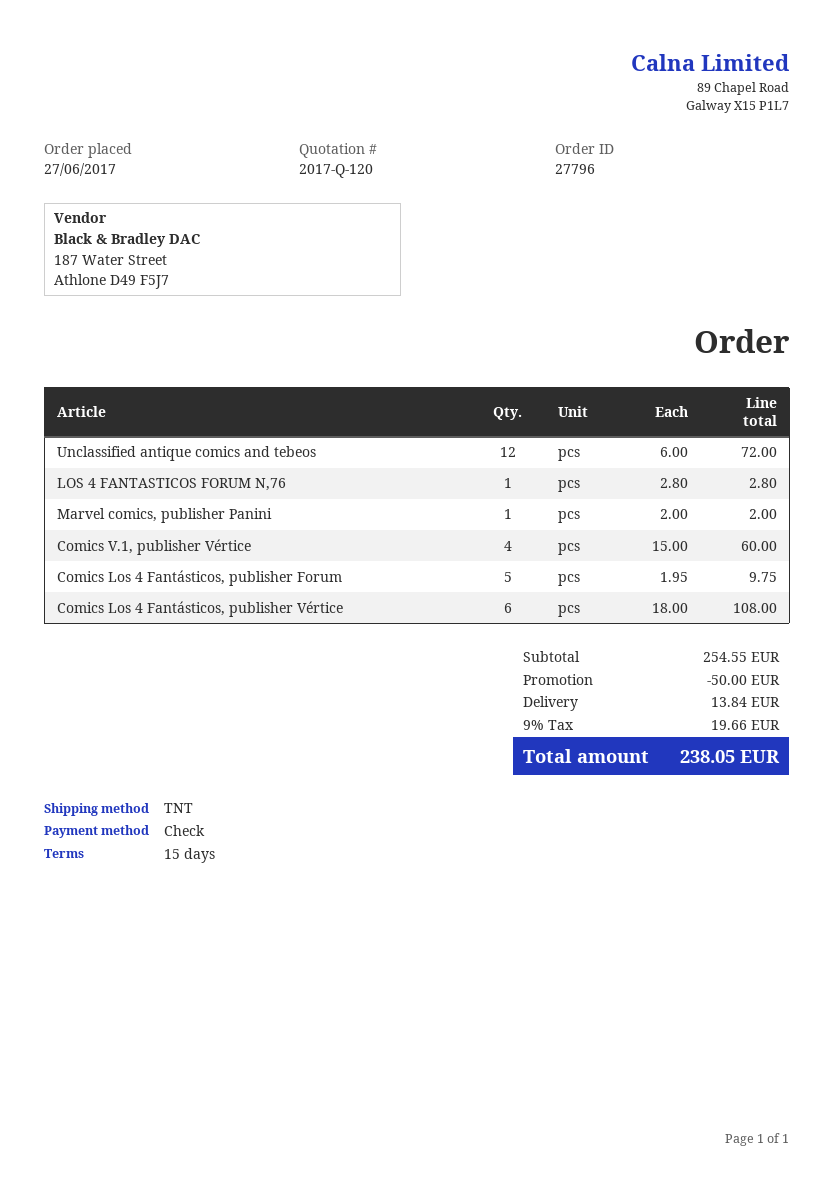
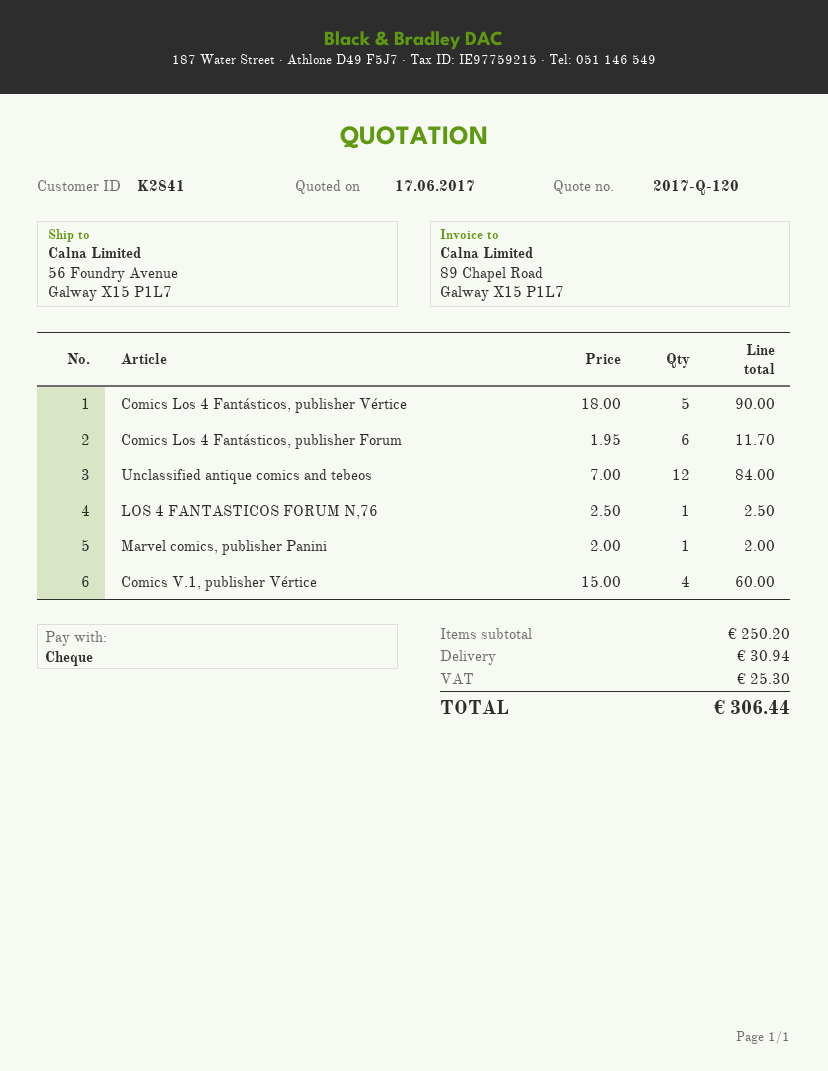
Unclassified antique comics and tebeos: 12 x 6.00 = 72.00 -> 12 x 7.00 = 84.00
LOS 4 FANTASTICOS FORUM N,76: 1 x 2.80 = 2.80 -> 1 x 2.50 = 2.50
Comics Los 4 Fantásticos, publisher Forum: 5 x 1.95 = 9.75 -> 6 x 1.95 = 11.70
Comics Los 4 Fantásticos, publisher Vértice: 6 x 18.00 = 108.00 -> 5 x 18.00 = 90.00
subtotal: 254.55 -> 250.20
discount: 50.00 -> none
shipping: 13.84 -> 30.94
tax: 19.66 -> 25.30
total: 238.05 -> 306.44

